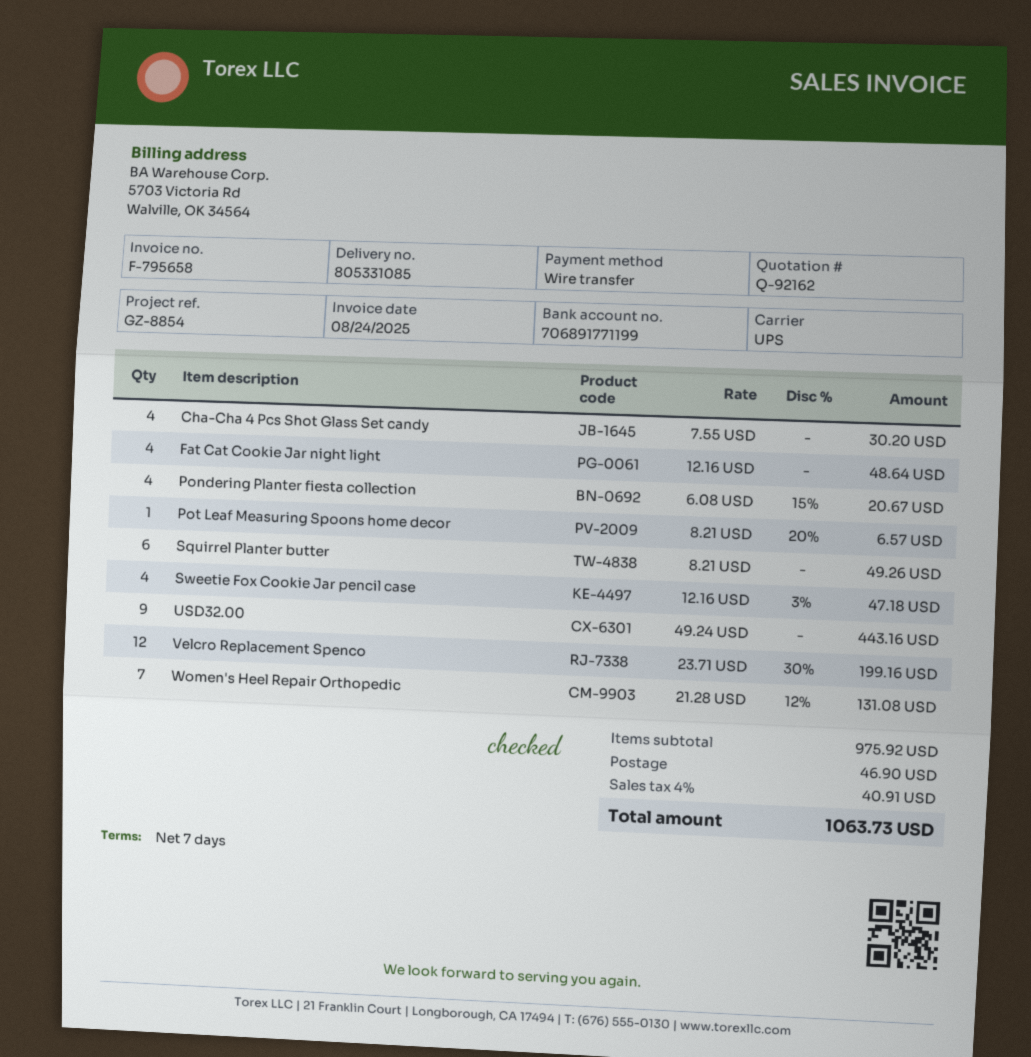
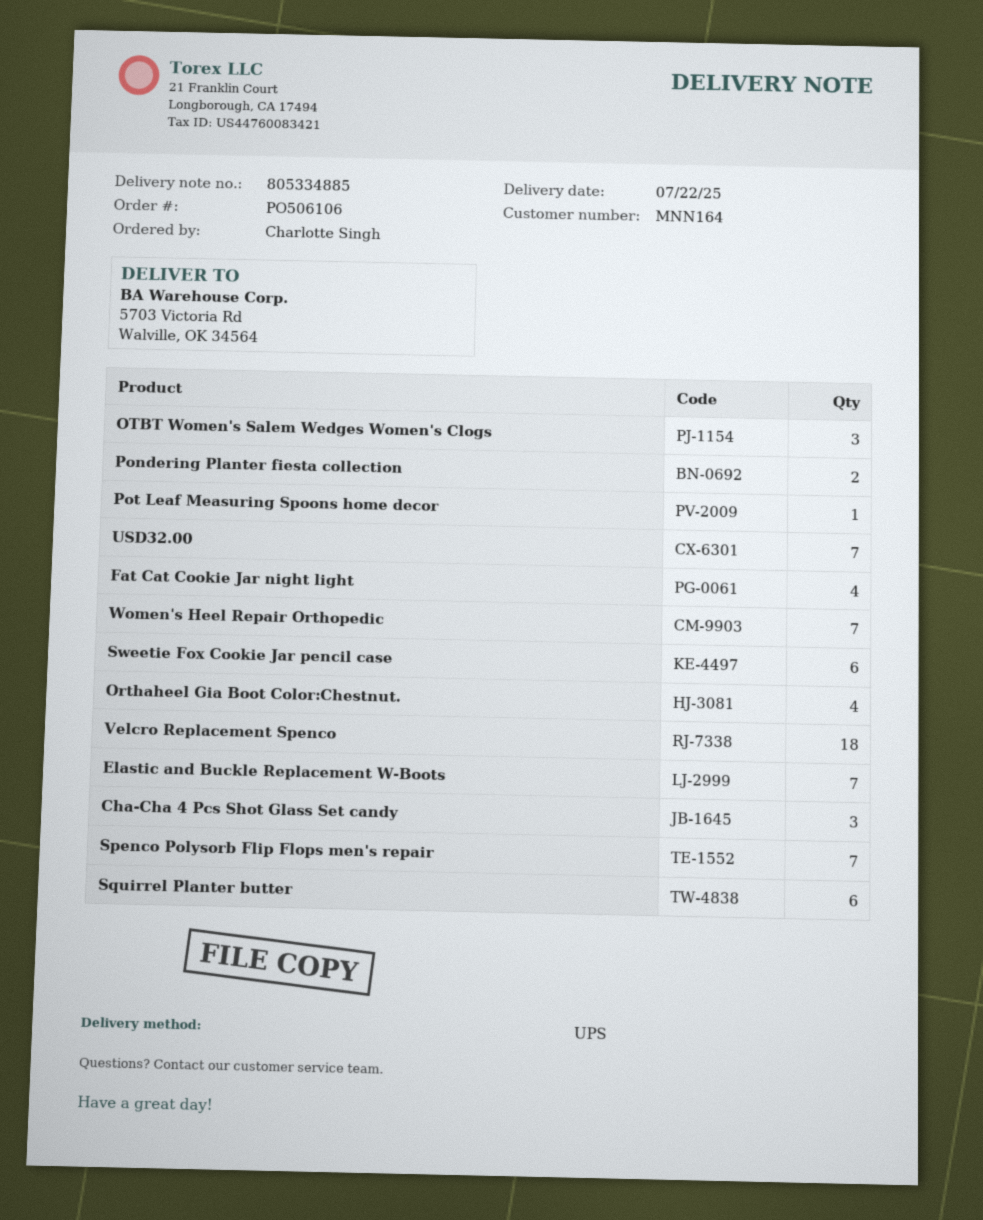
delivery note number: 805331085 -> 805334885
Cha-Cha 4 Pcs Shot Glass Set candy: 4 -> 3
Pondering Planter fiesta collection: 4 -> 2
Sweetie Fox Cookie Jar pencil case: 4 -> 6
USD32.00: 9 -> 7
Velcro Replacement Spenco: 12 -> 18
OTBT Women's Salem Wedges Women's Clogs: none -> 3
Orthaheel Gia Boot Color:Chestnut.: none -> 4
Elastic and Buckle Replacement W-Boots: none -> 7
Spenco Polysorb Flip Flops men's repair: none -> 7

